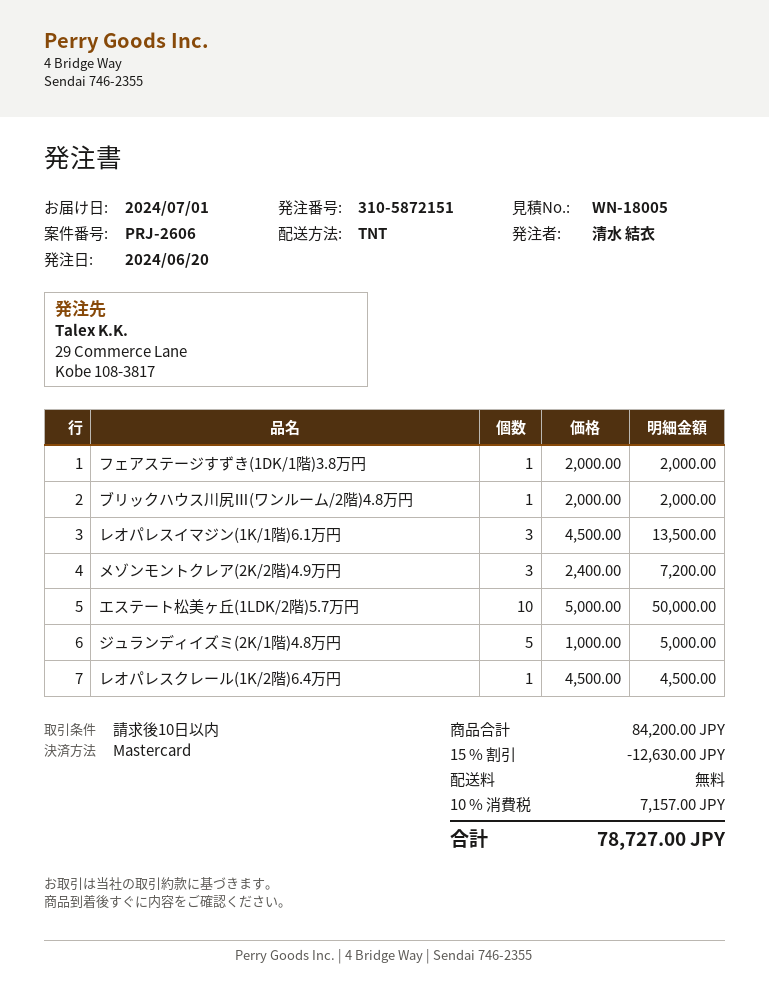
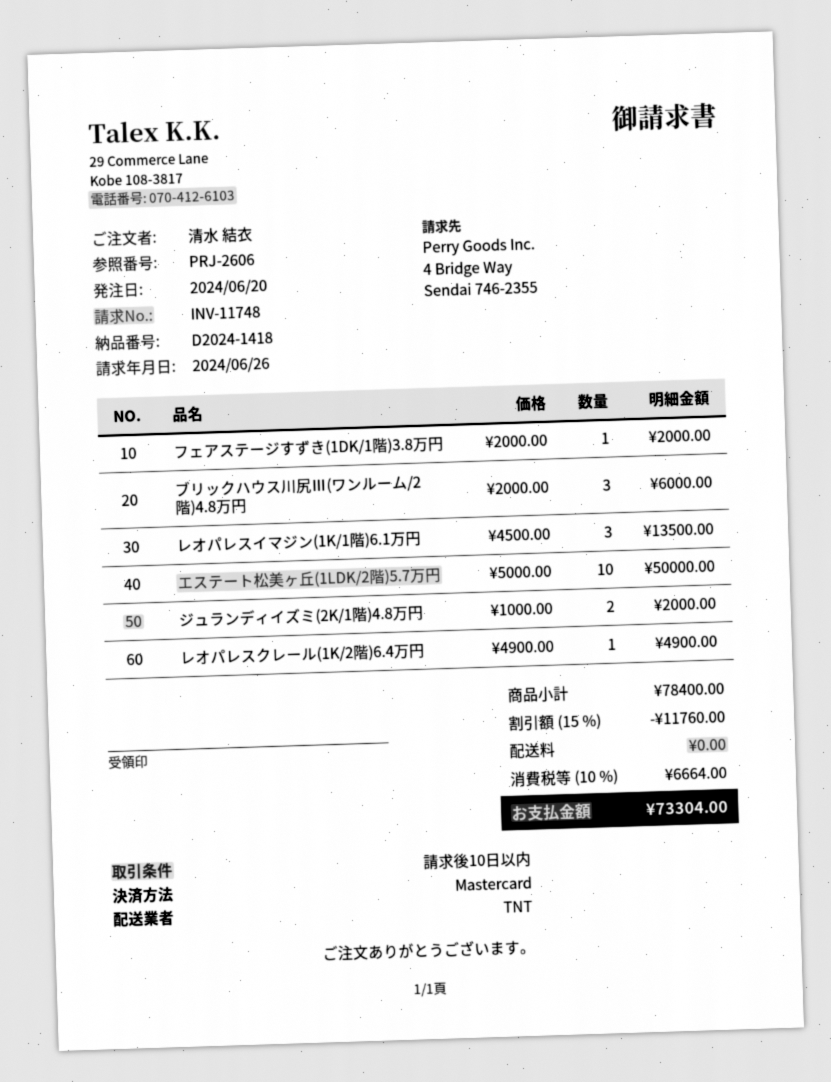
ブリックハウス川尻Ⅲ(ワンルーム/2階)4.8万円: 1 x 2000.00 = 2000.00 -> 3 x 2000.00 = 6000.00
メゾンモントクレア(2K/2階)4.9万円: 3 x 2400.00 = 7200.00 -> none
ジュランディイズミ(2K/1階)4.8万円: 5 x 1000.00 = 5000.00 -> 2 x 1000.00 = 2000.00
レオパレスクレール(1K/2階)6.4万円: 1 x 4500.00 = 4500.00 -> 1 x 4900.00 = 4900.00
subtotal: 84200.00 -> 78400.00
discount: 15% = 12630.00 -> 15% = 11760.00
tax: 10% = 7157.00 -> 10% = 6664.00
total: 78727.00 -> 73304.00

